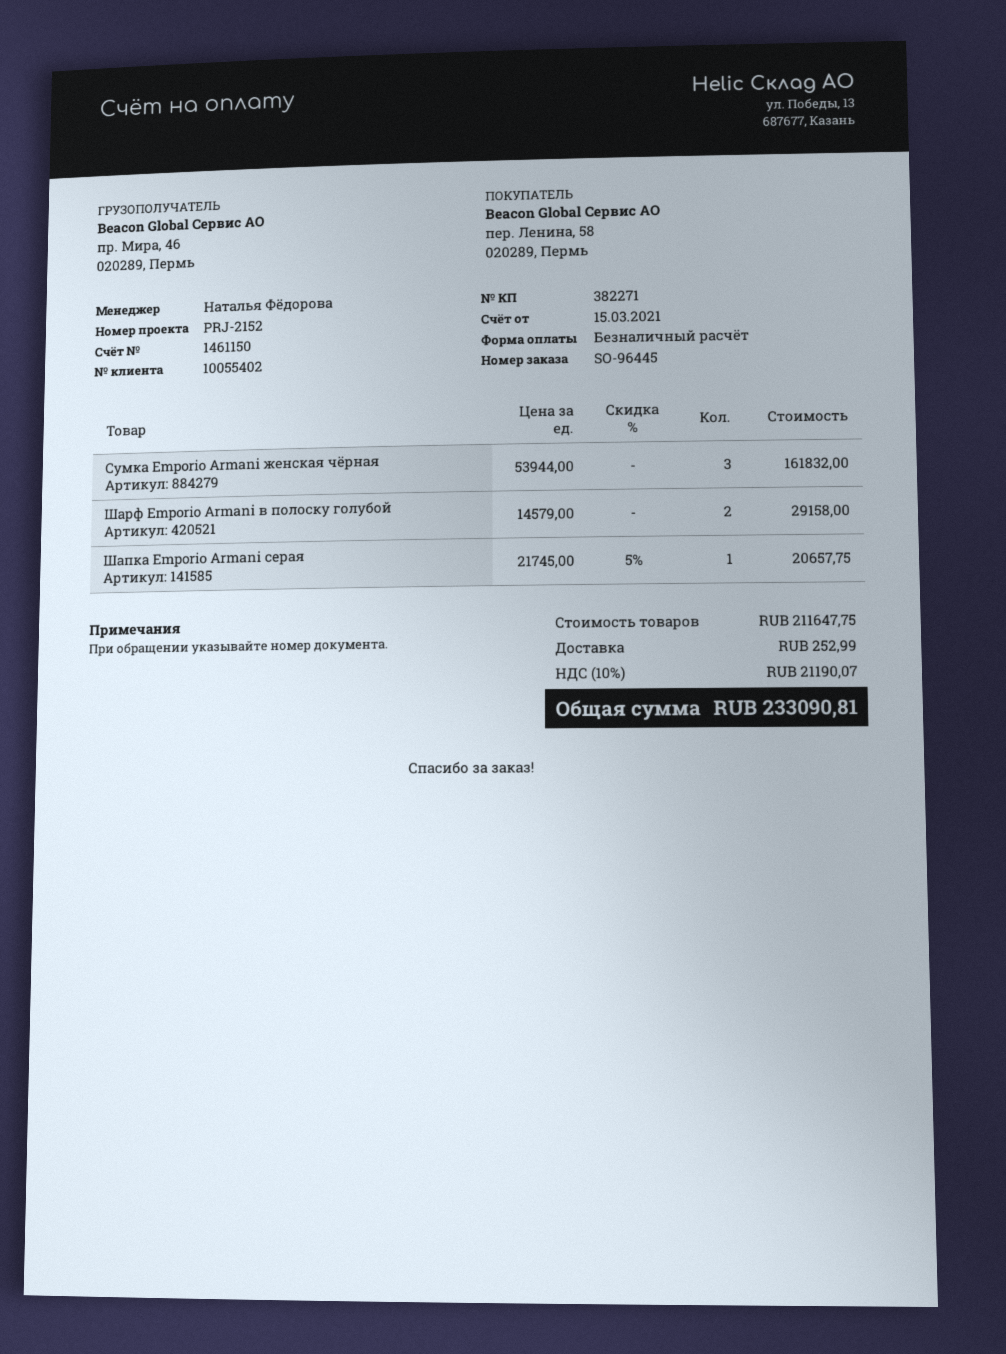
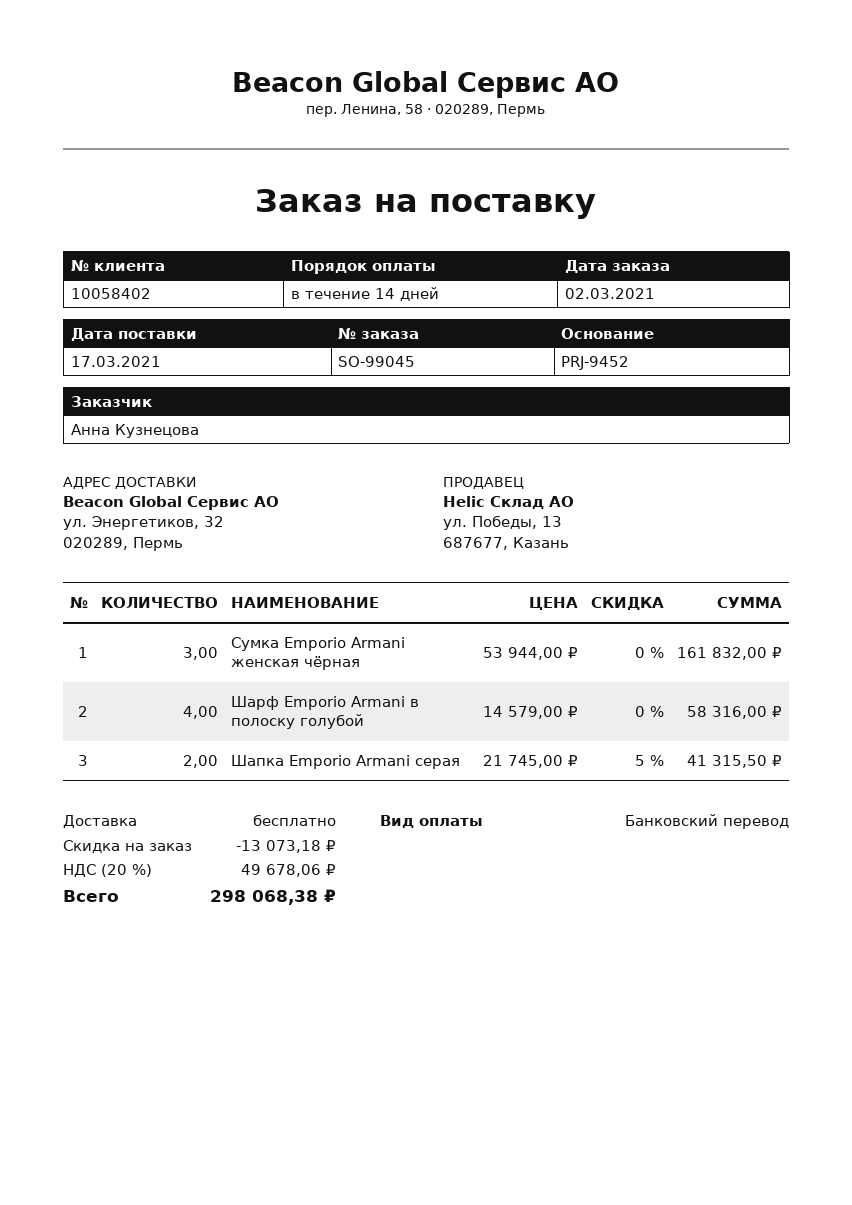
order number: SO-96445 -> SO-99045
customer number: 10055402 -> 10058402
reference: PRJ-2152 -> PRJ-9452
ship to: пр. Мира, 46, 020289, Пермь -> ул. Энергетиков, 32, 020289, Пермь
Шарф Emporio Armani в полоску голубой: 2 x 14579.00 = 29158.00 -> 4 x 14579.00 = 58316.00
Шапка Emporio Armani серая: 1 x 21745.00 - 5% = 20657.75 -> 2 x 21745.00 - 5% = 41315.50
discount: none -> 13073.18
shipping: 252.99 -> 0.00
tax: 10% = 21190.07 -> 20% = 49678.06
total: 233090.81 -> 298068.38

